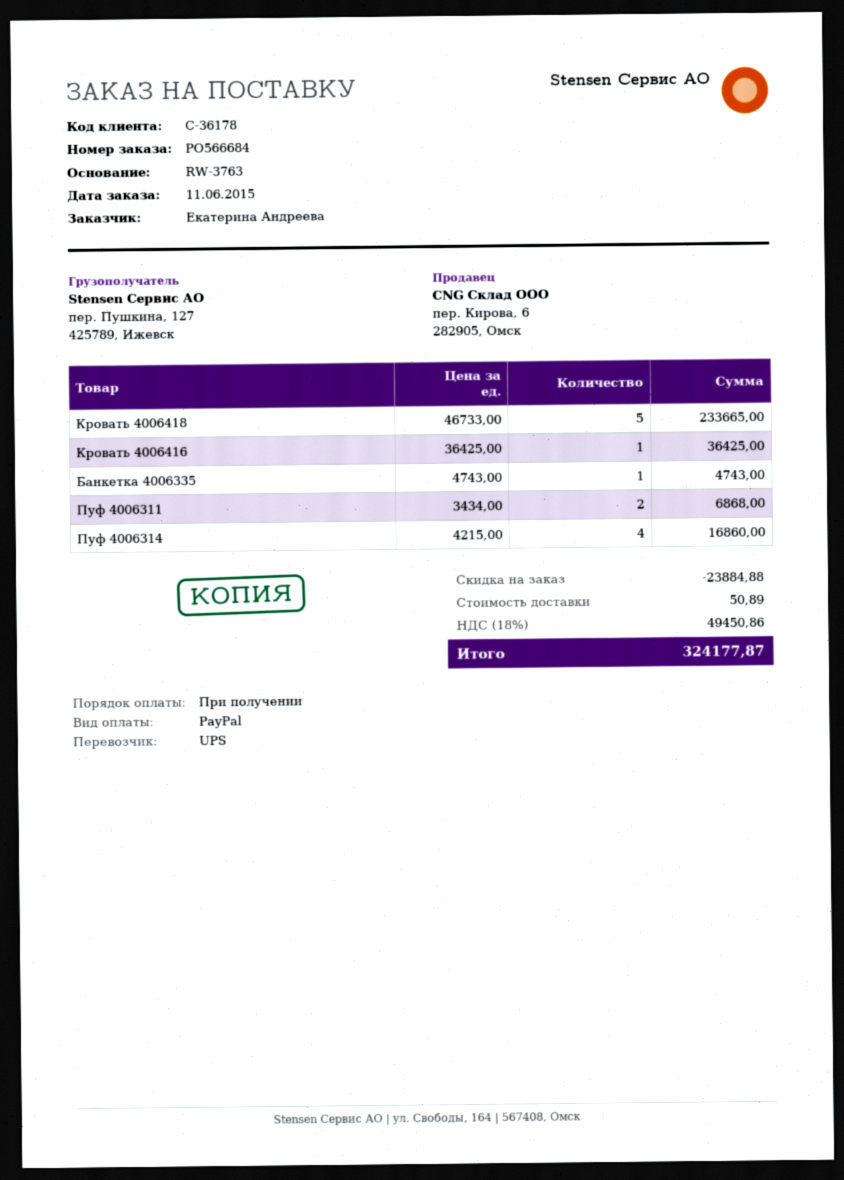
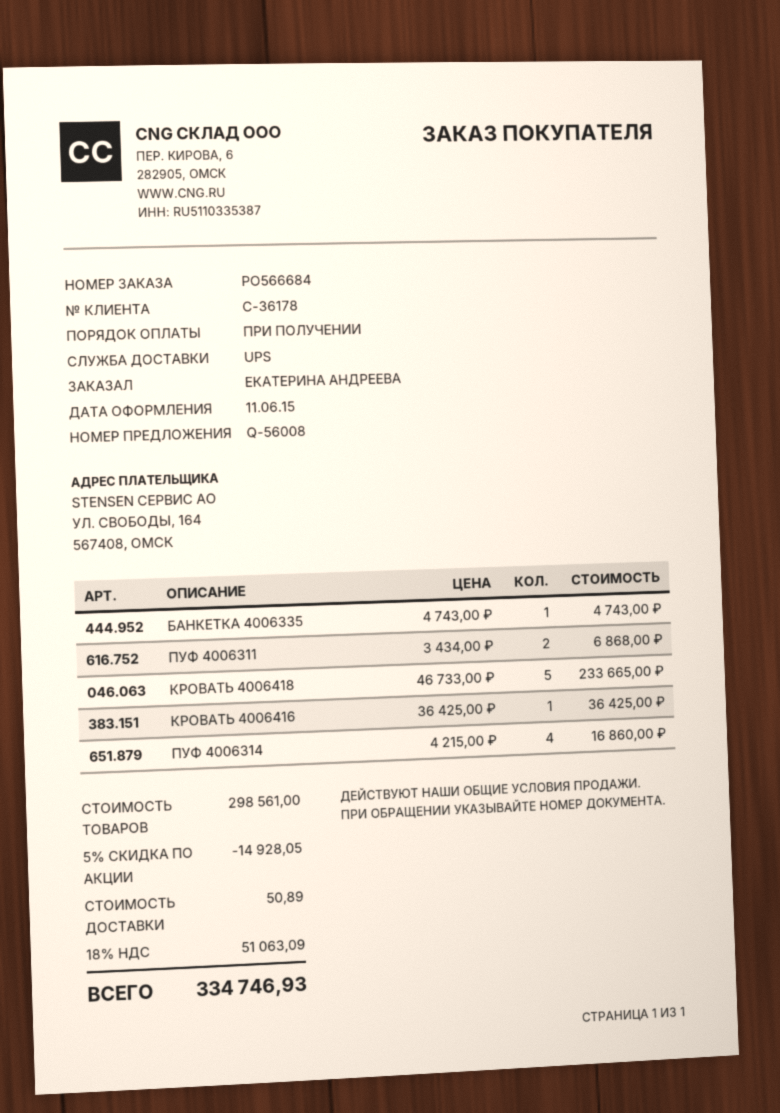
discount: 23884.88 -> 14928.05
tax: 18% = 49450.86 -> 18% = 51063.09
total: 324177.87 -> 334746.93

